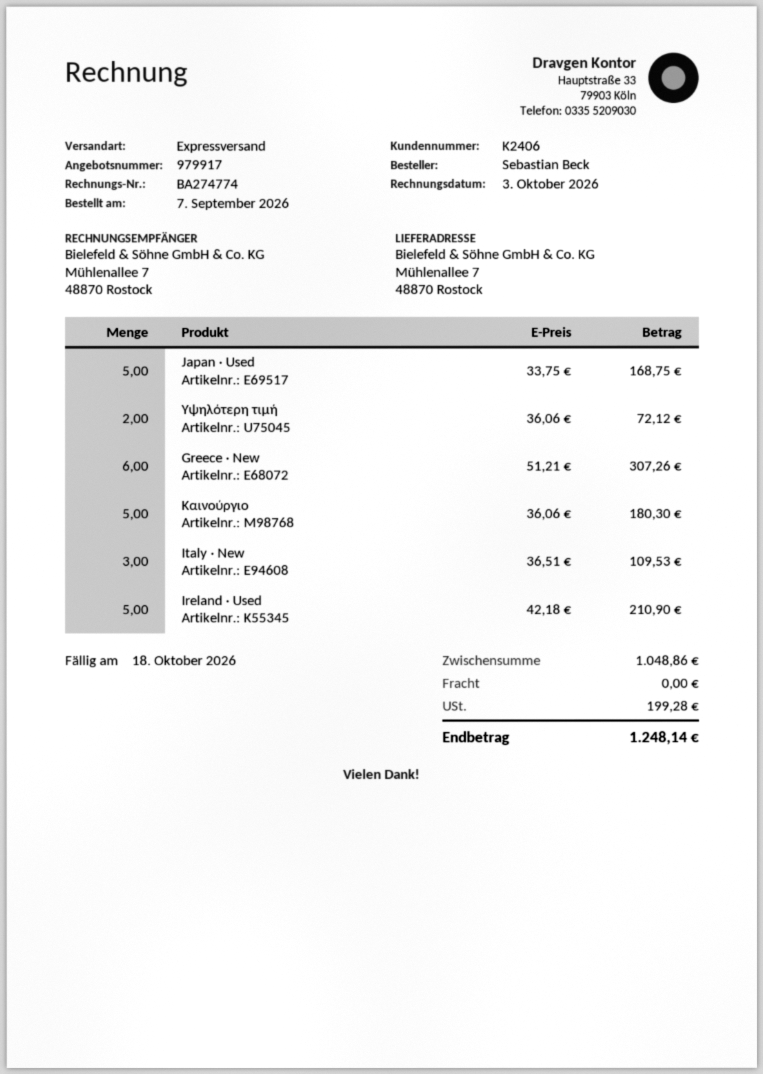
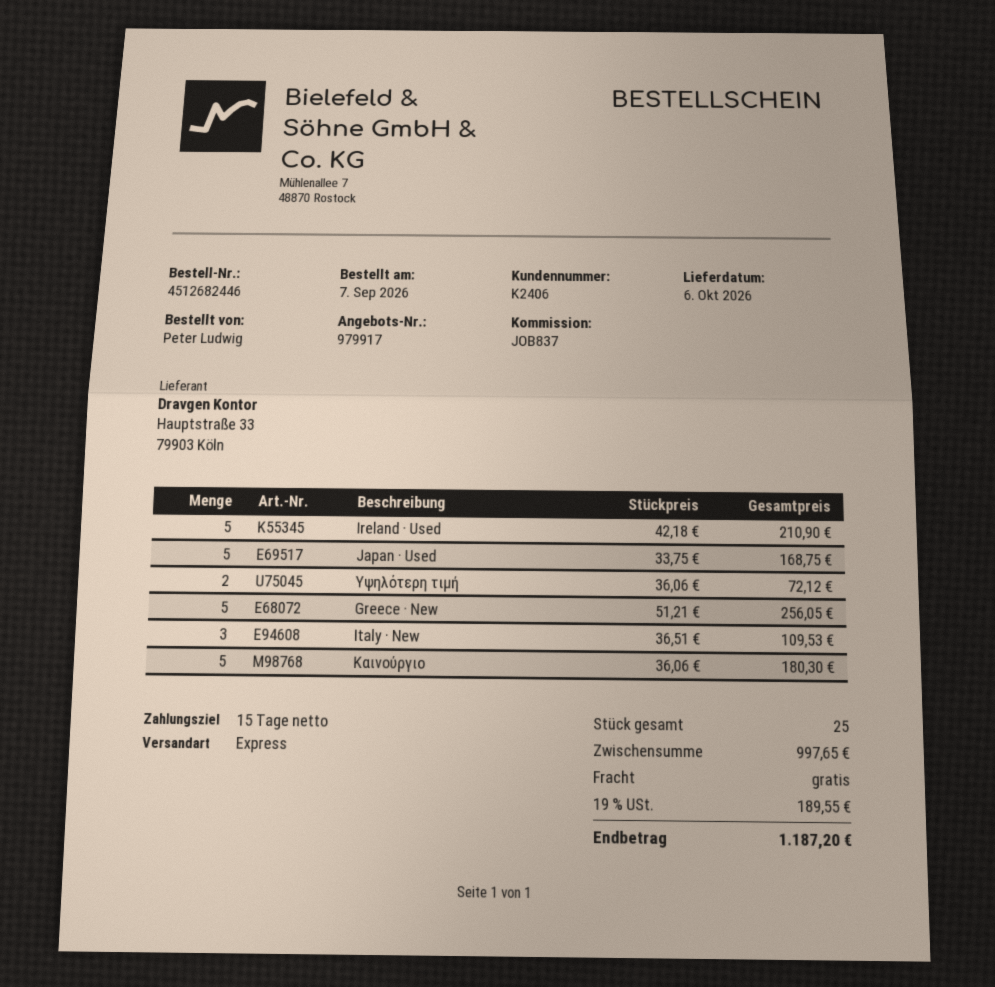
ordered by: Sebastian Beck -> Peter Ludwig
Greece · New: 6 x 51.21 = 307.26 -> 5 x 51.21 = 256.05
subtotal: 1048.86 -> 997.65
tax: 199.28 -> 189.55
total: 1248.14 -> 1187.20

